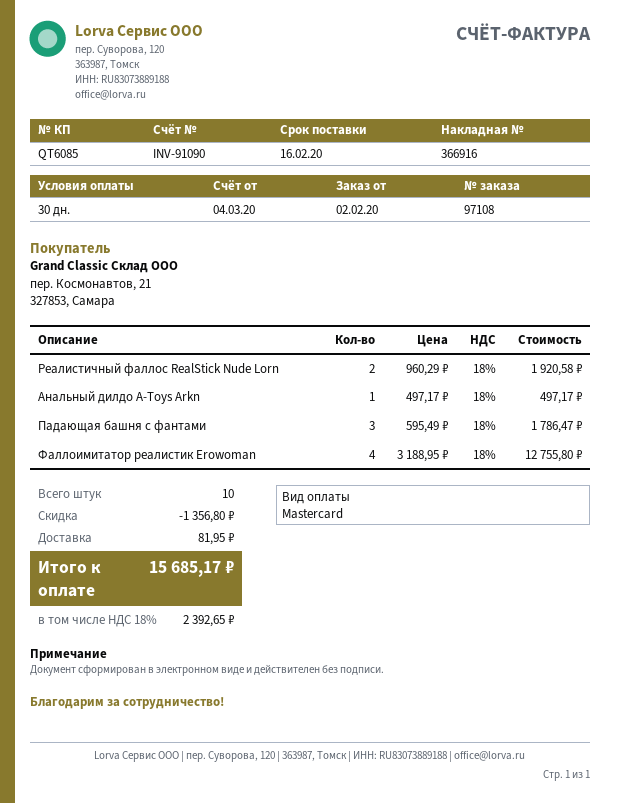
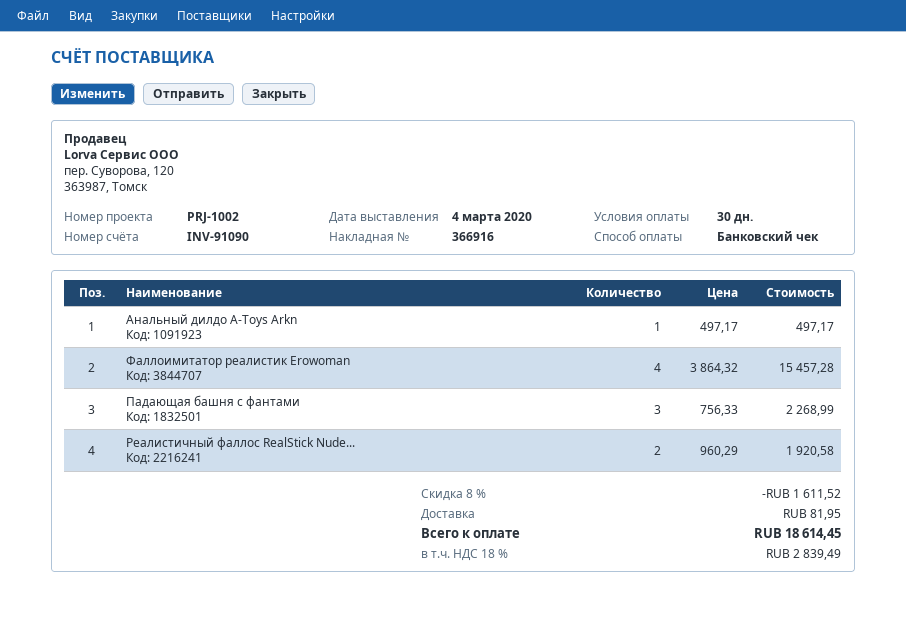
payment method: Mastercard -> cheque
Падающая башня с фантами: 3 x 595.49 = 1786.47 -> 3 x 756.33 = 2268.99
Фаллоимитатор реалистик Erowoman: 4 x 3188.95 = 12755.80 -> 4 x 3864.32 = 15457.28
discount: 1356.80 -> 1611.52
tax: 18% = 2392.65 -> 18% = 2839.49
total: 15685.17 -> 18614.45

